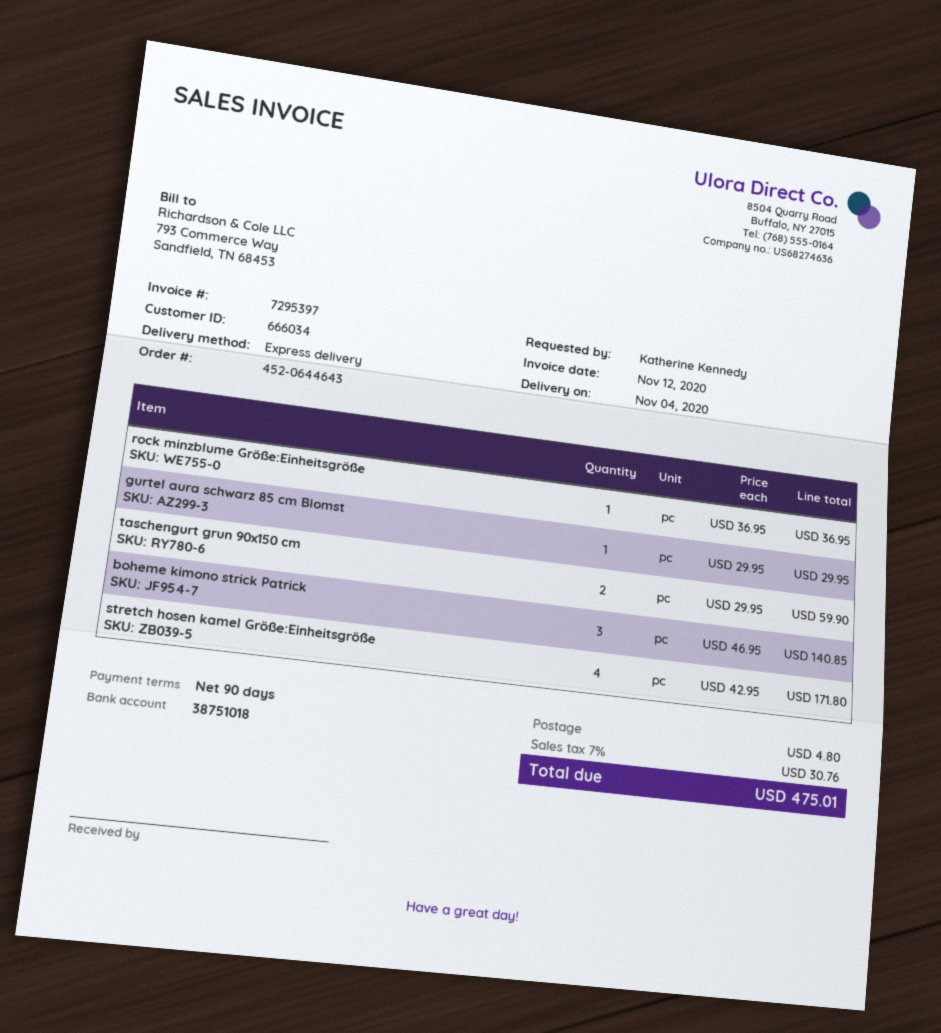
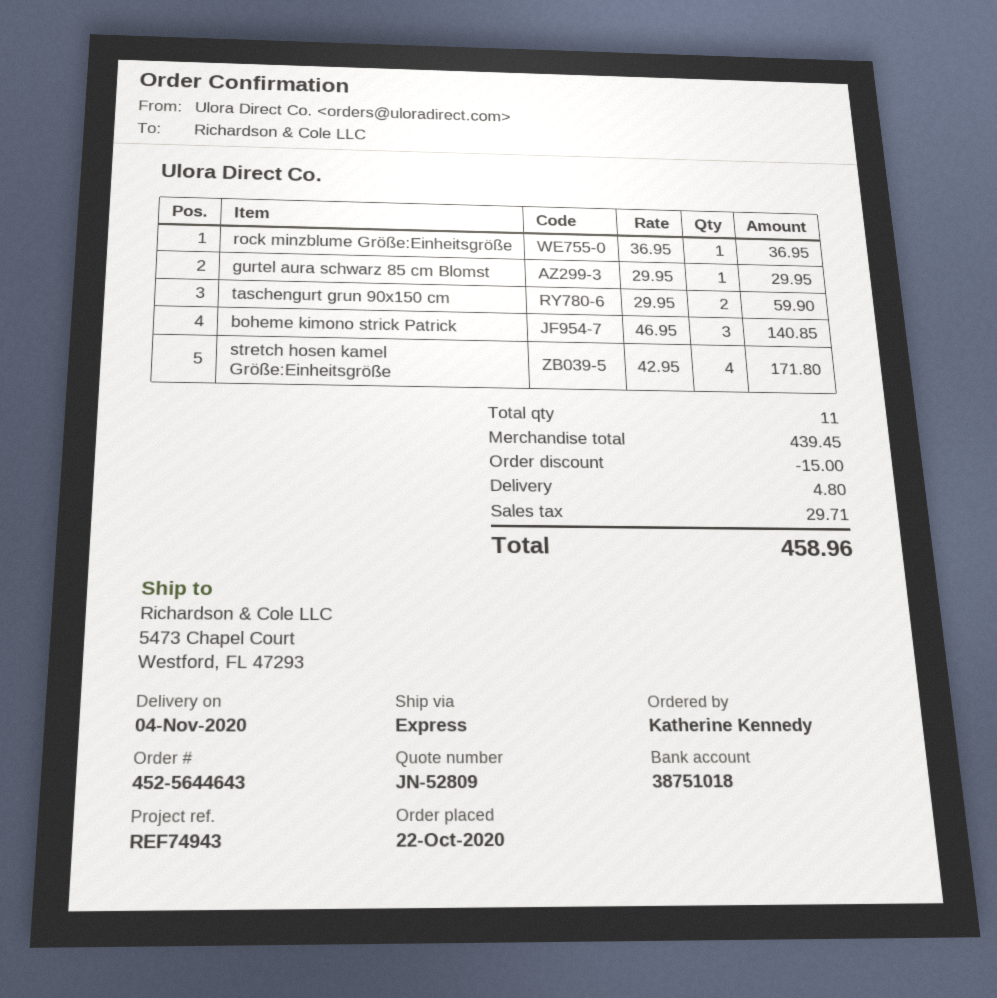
order number: 452-0644643 -> 452-5644643
discount: none -> 15.00
tax: 30.76 -> 29.71
total: 475.01 -> 458.96

